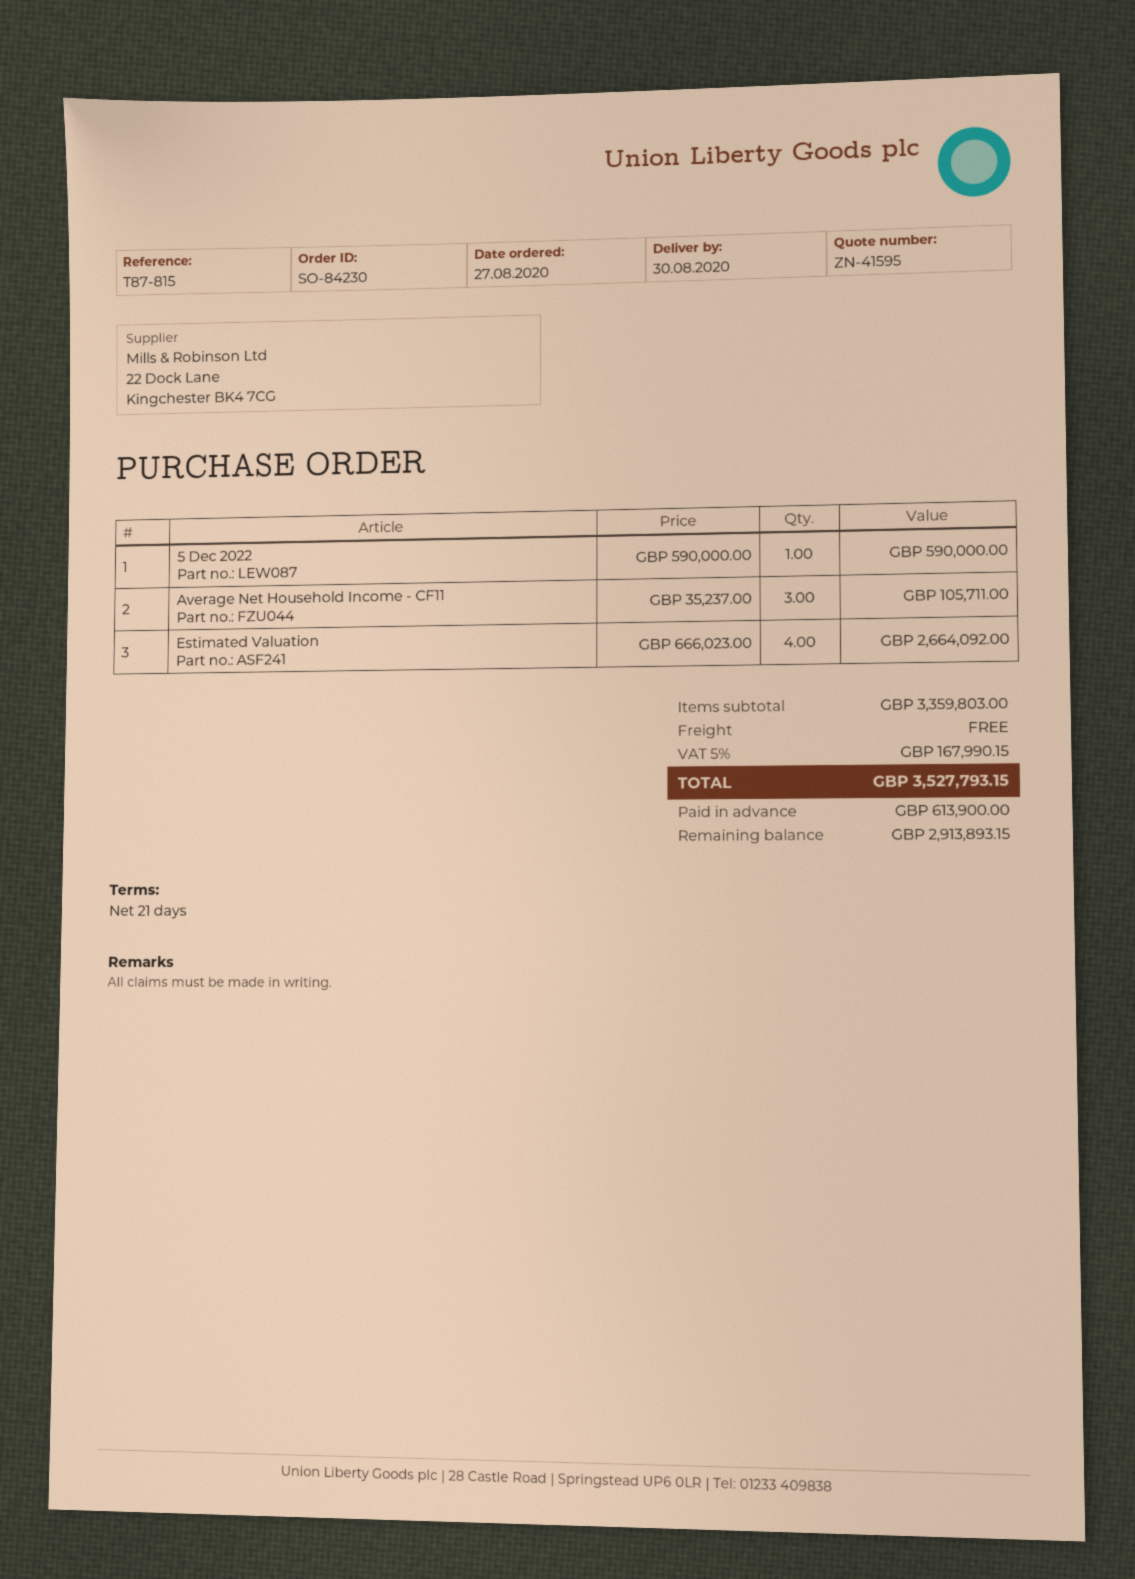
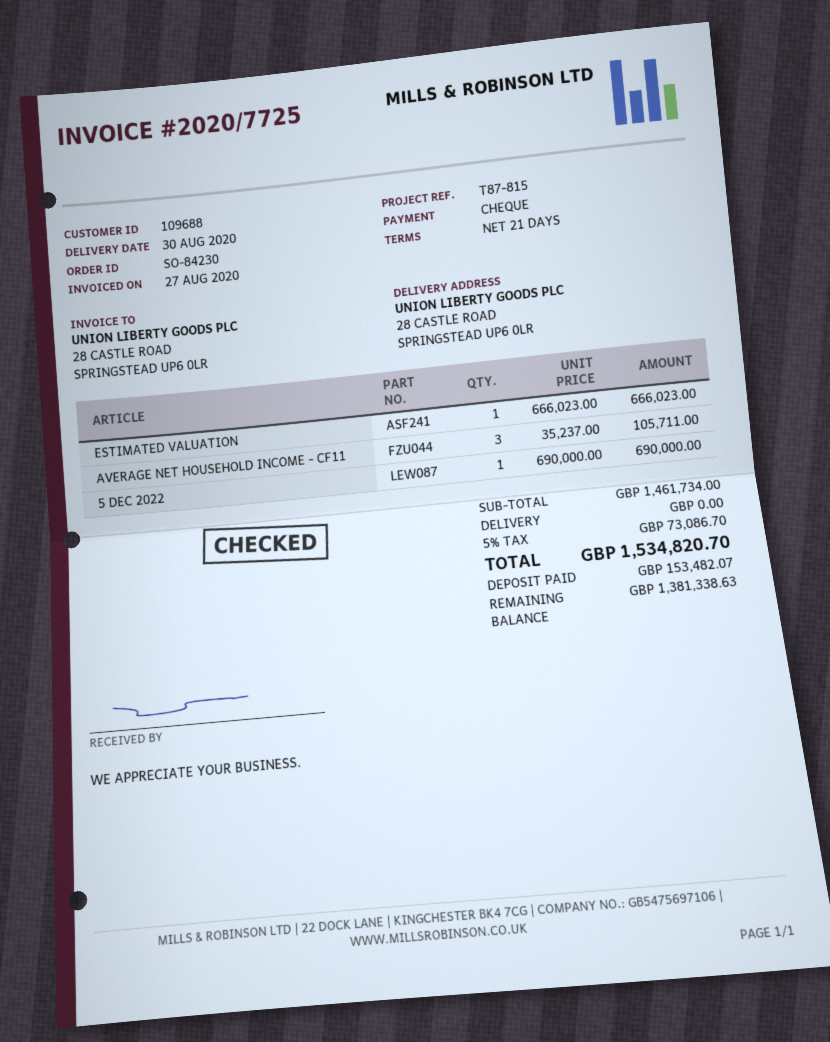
5 Dec 2022: 1 x 590000.00 = 590000.00 -> 1 x 690000.00 = 690000.00
Estimated Valuation: 4 x 666023.00 = 2664092.00 -> 1 x 666023.00 = 666023.00
subtotal: 3359803.00 -> 1461734.00
tax: 5% = 167990.15 -> 5% = 73086.70
total: 3527793.15 -> 1534820.70
deposit: 613900.00 -> 153482.07
balance: 2913893.15 -> 1381338.63

